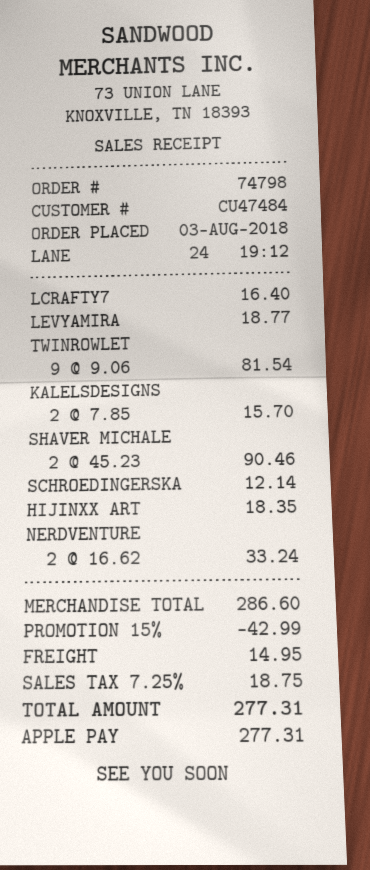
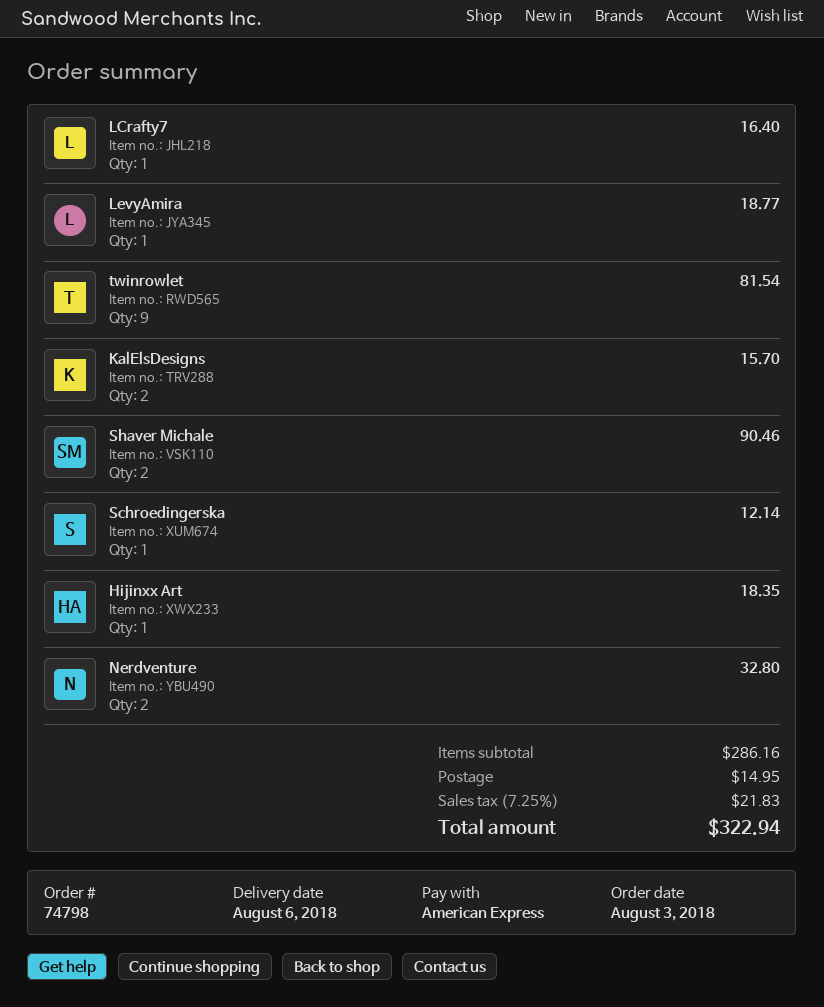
payment method: Apple Pay -> American Express
NERDVENTURE: 2 for 33.24 -> 2 for 32.80
subtotal: 286.60 -> 286.16
discount: 15% = 42.99 -> none
tax: 7.25% = 18.75 -> 7.25% = 21.83
total: 277.31 -> 322.94

